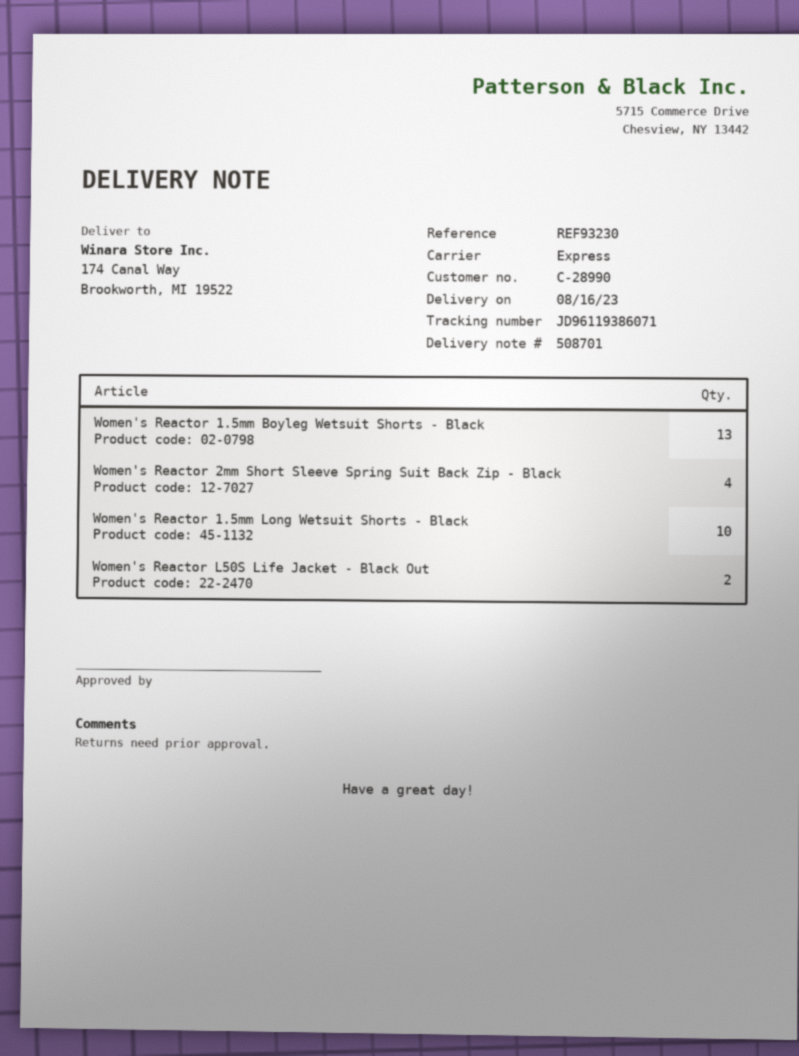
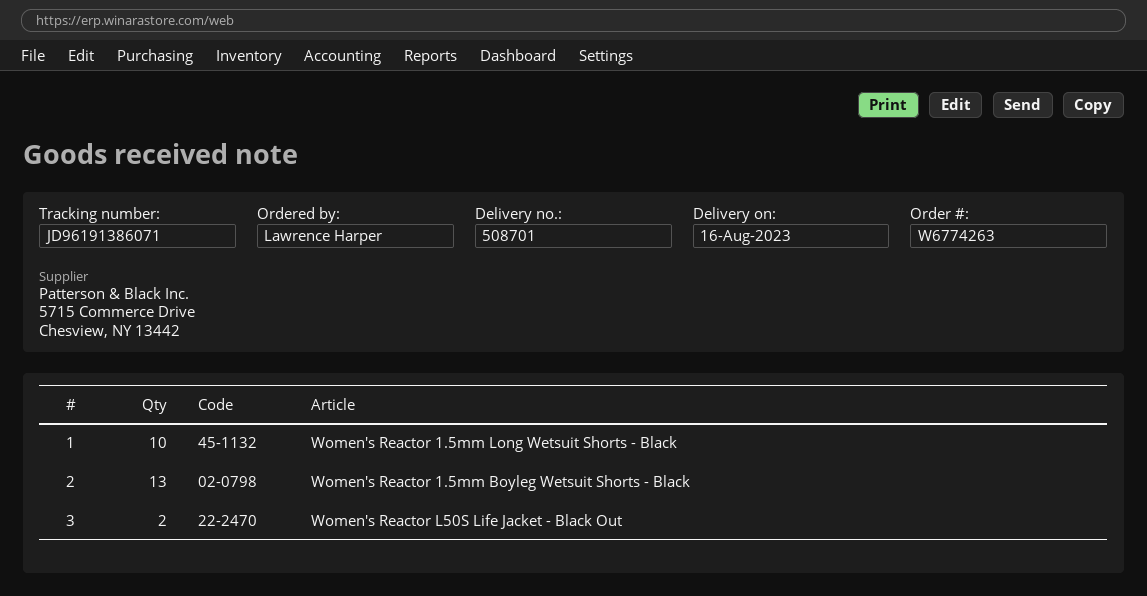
tracking number: JD96119386071 -> JD96191386071
Women's Reactor 2mm Short Sleeve Spring Suit Back Zip - Black: 4 -> none

